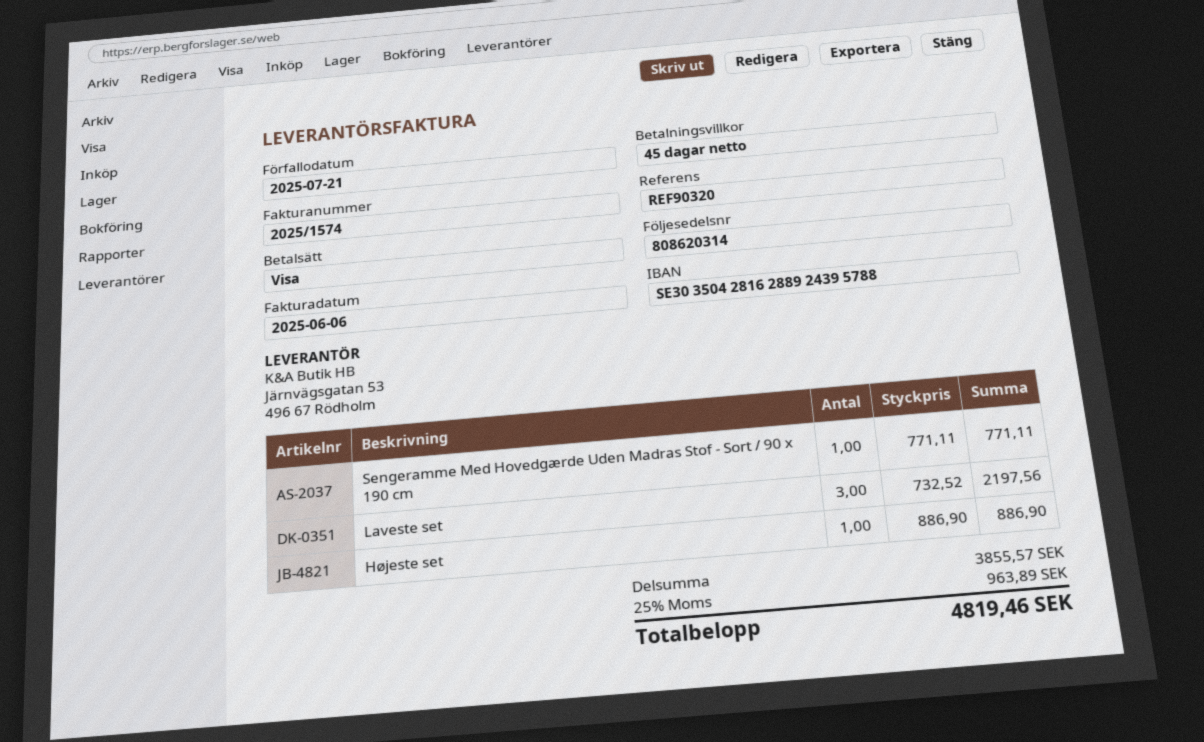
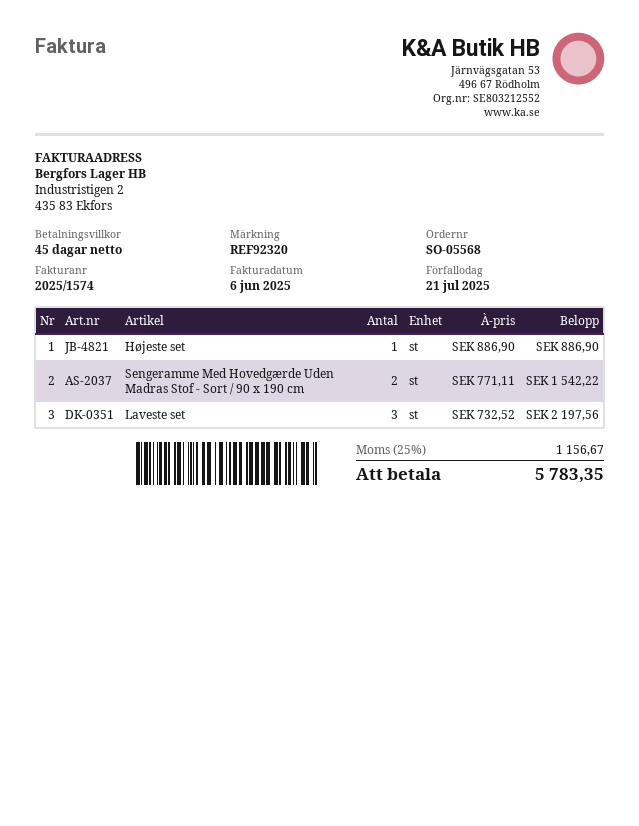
reference: REF90320 -> REF92320
Sengeramme Med Hovedgærde Uden Madras Stof - Sort / 90 x 190 cm: 1 x 771.11 = 771.11 -> 2 x 771.11 = 1542.22
tax: 25% = 963.89 -> 25% = 1156.67
total: 4819.46 -> 5783.35

